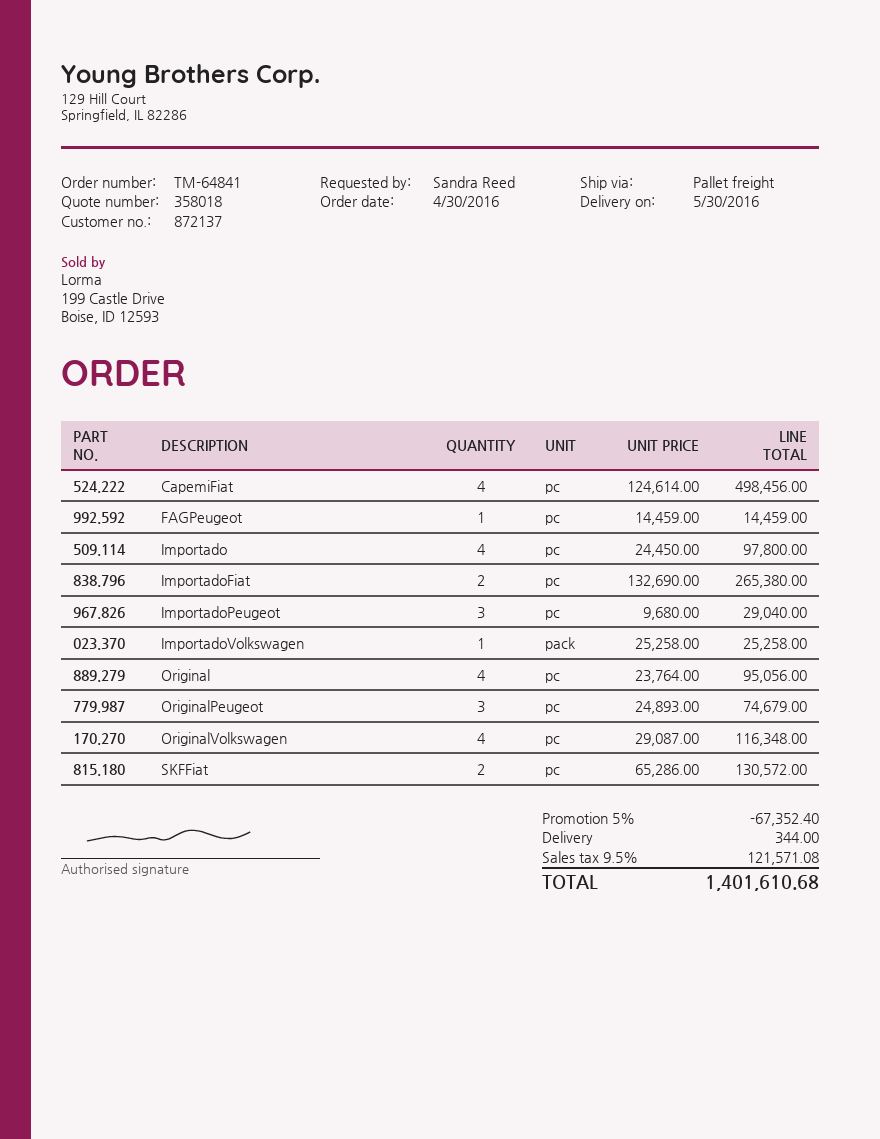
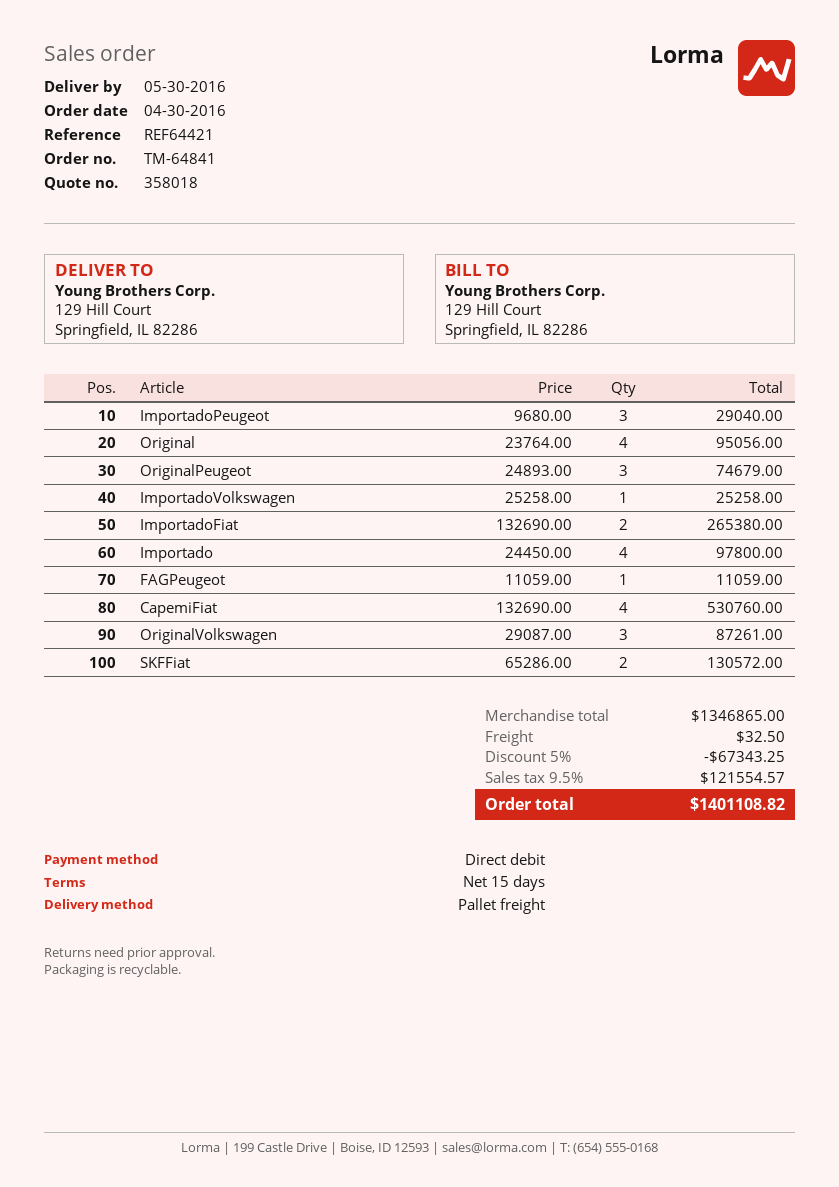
CapemiFiat: 4 x 124614.00 = 498456.00 -> 4 x 132690.00 = 530760.00
FAGPeugeot: 1 x 14459.00 = 14459.00 -> 1 x 11059.00 = 11059.00
OriginalVolkswagen: 4 x 29087.00 = 116348.00 -> 3 x 29087.00 = 87261.00
discount: 5% = 67352.40 -> 5% = 67343.25
shipping: 344.00 -> 32.50
tax: 9.5% = 121571.08 -> 9.5% = 121554.57
total: 1401610.68 -> 1401108.82

